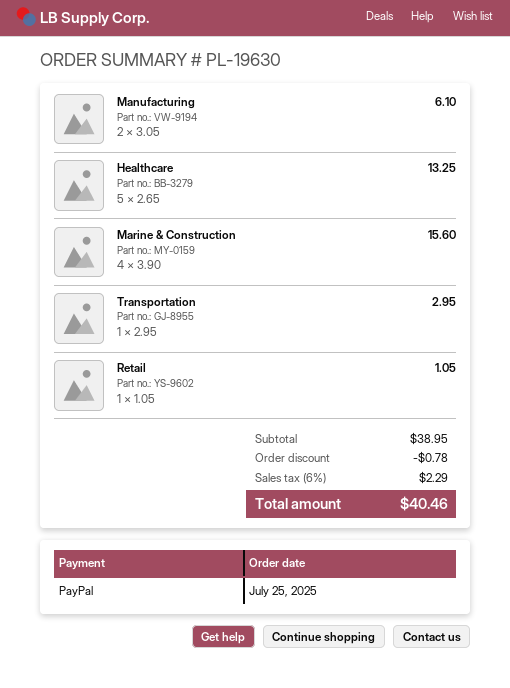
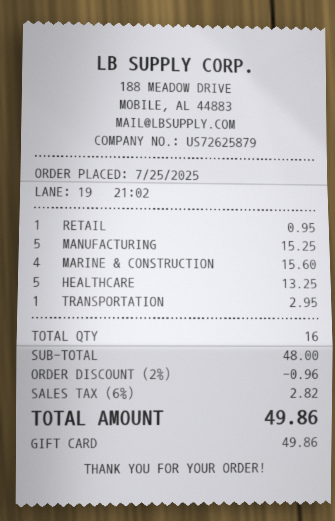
payment method: PayPal -> gift card
Manufacturing: 2 for 6.10 -> 5 for 15.25
Retail: 1 for 1.05 -> 1 for 0.95
subtotal: 38.95 -> 48.00
discount: 0.78 -> 0.96
tax: 6% = 2.29 -> 6% = 2.82
total: 40.46 -> 49.86

